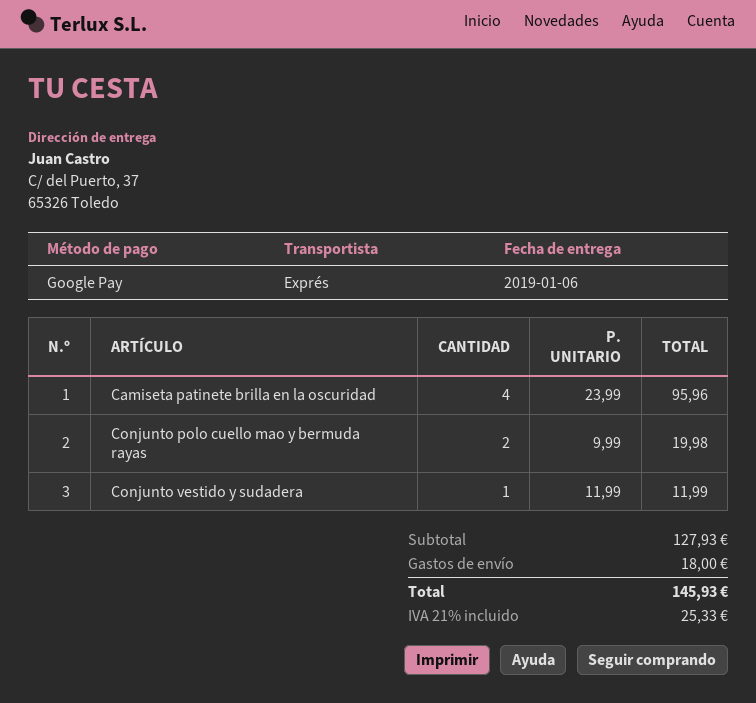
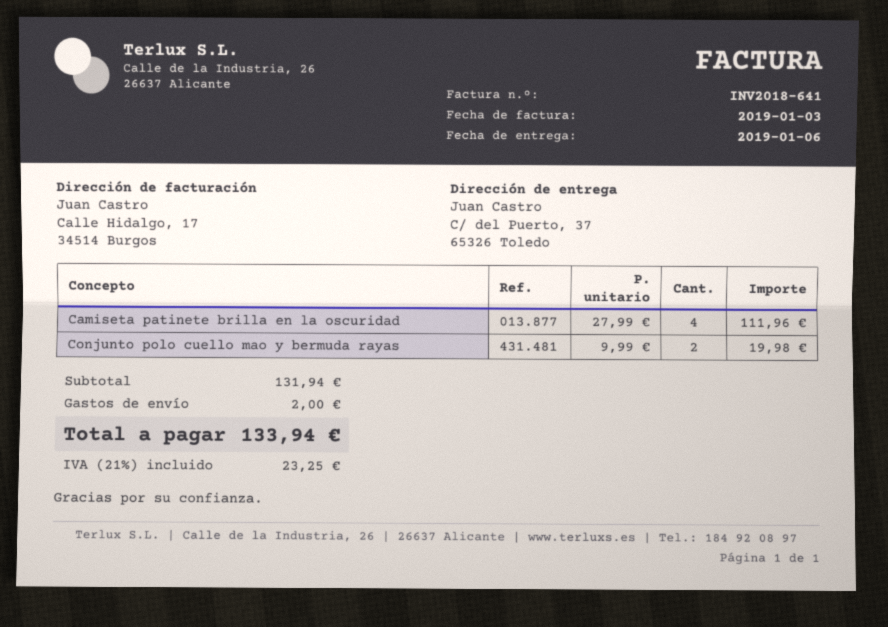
Camiseta patinete brilla en la oscuridad: 4 x 23.99 = 95.96 -> 4 x 27.99 = 111.96
Conjunto vestido y sudadera: 1 x 11.99 = 11.99 -> none
subtotal: 127.93 -> 131.94
shipping: 18.00 -> 2.00
tax: 21% = 25.33 -> 21% = 23.25
total: 145.93 -> 133.94

